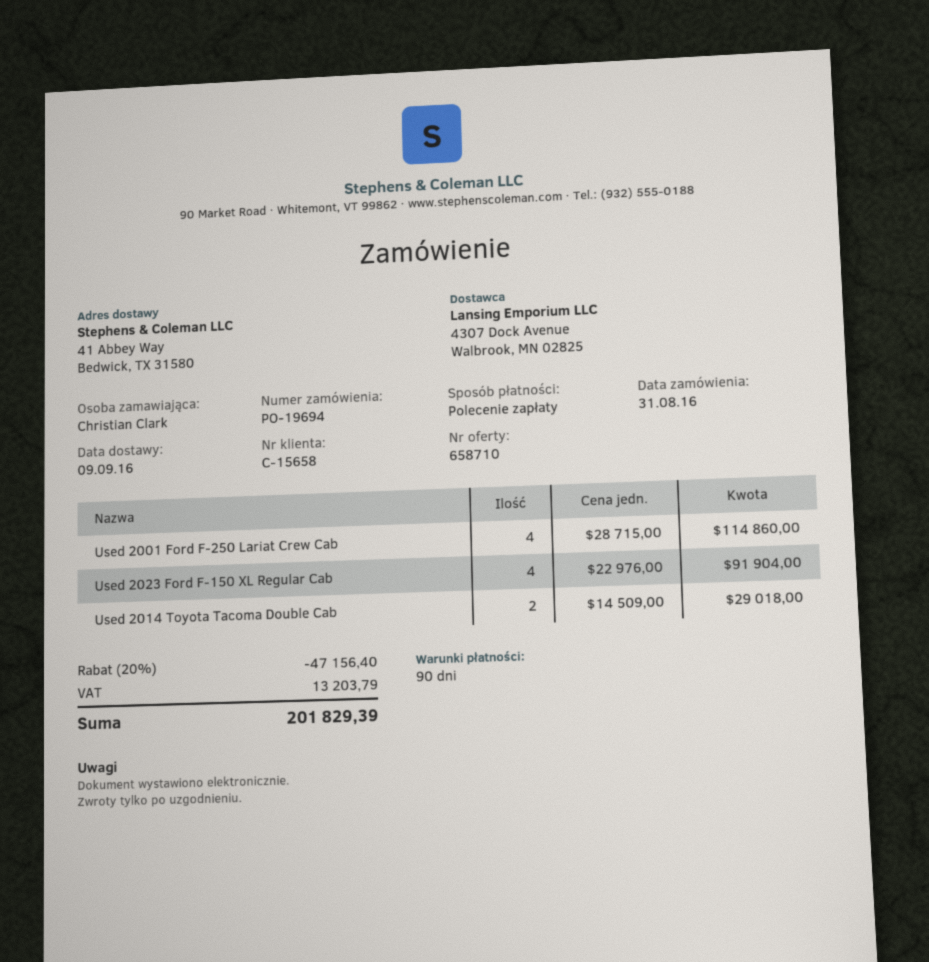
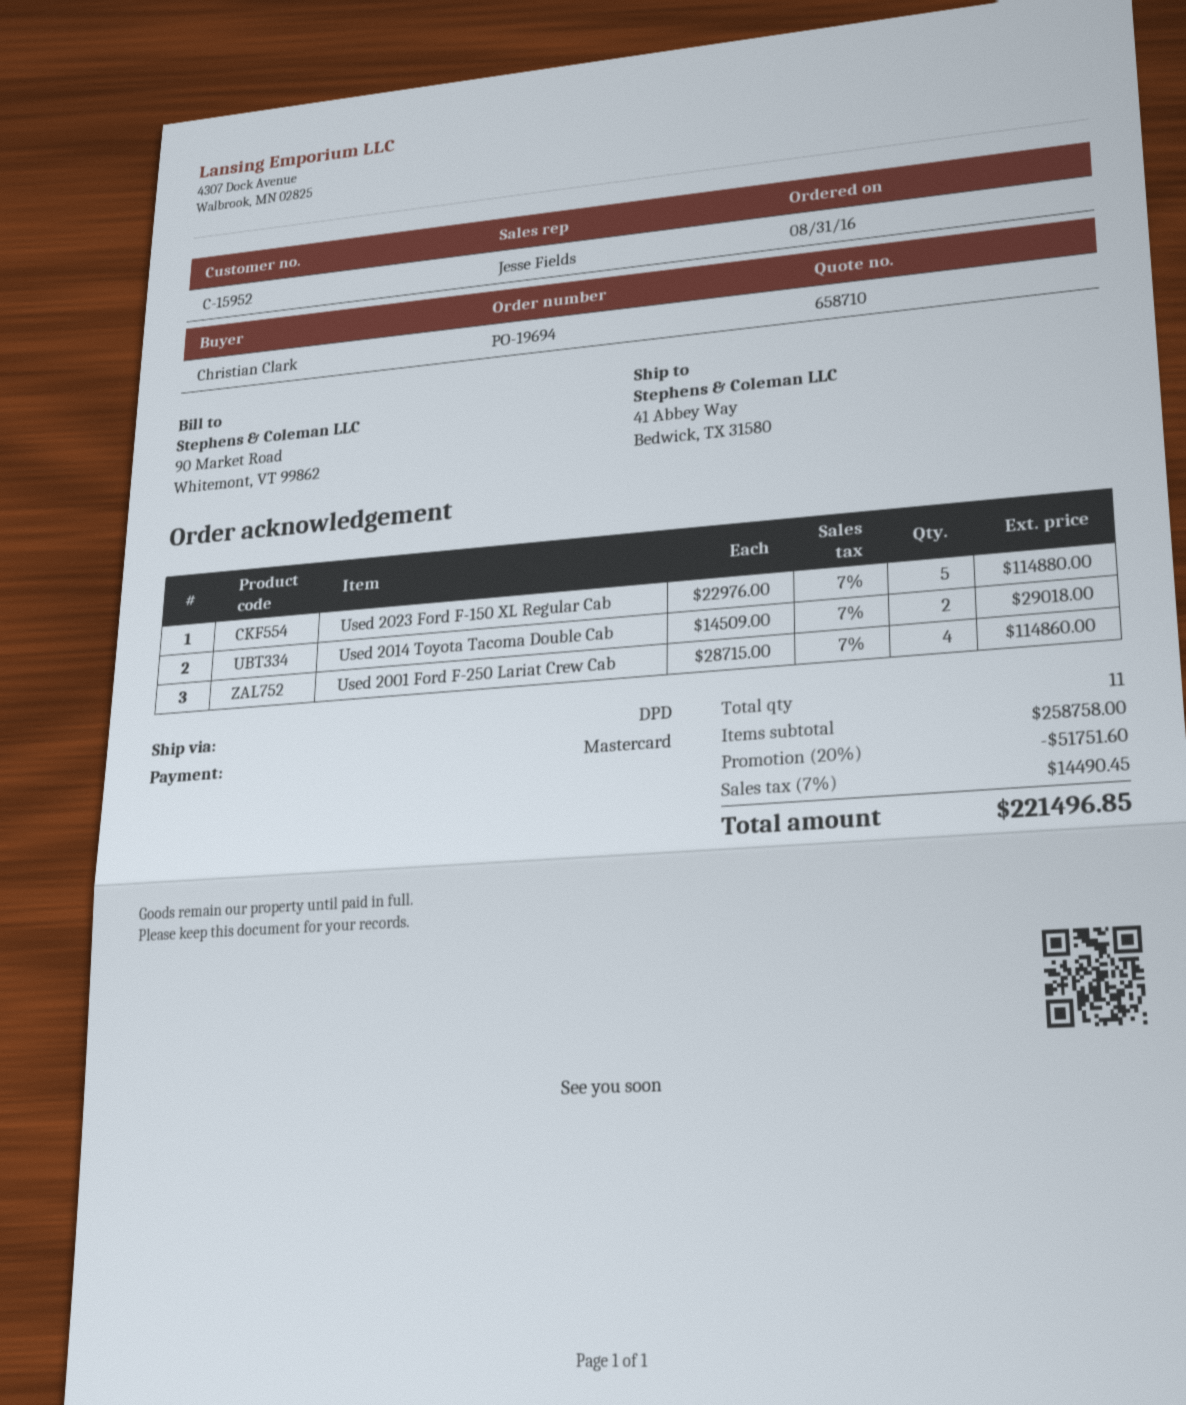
customer number: C-15658 -> C-15952
payment method: direct debit -> Mastercard
Used 2023 Ford F-150 XL Regular Cab: 4 x 22976.00 = 91904.00 -> 5 x 22976.00 = 114880.00
discount: 20% = 47156.40 -> 20% = 51751.60
tax: 13203.79 -> 14490.45
total: 201829.39 -> 221496.85

